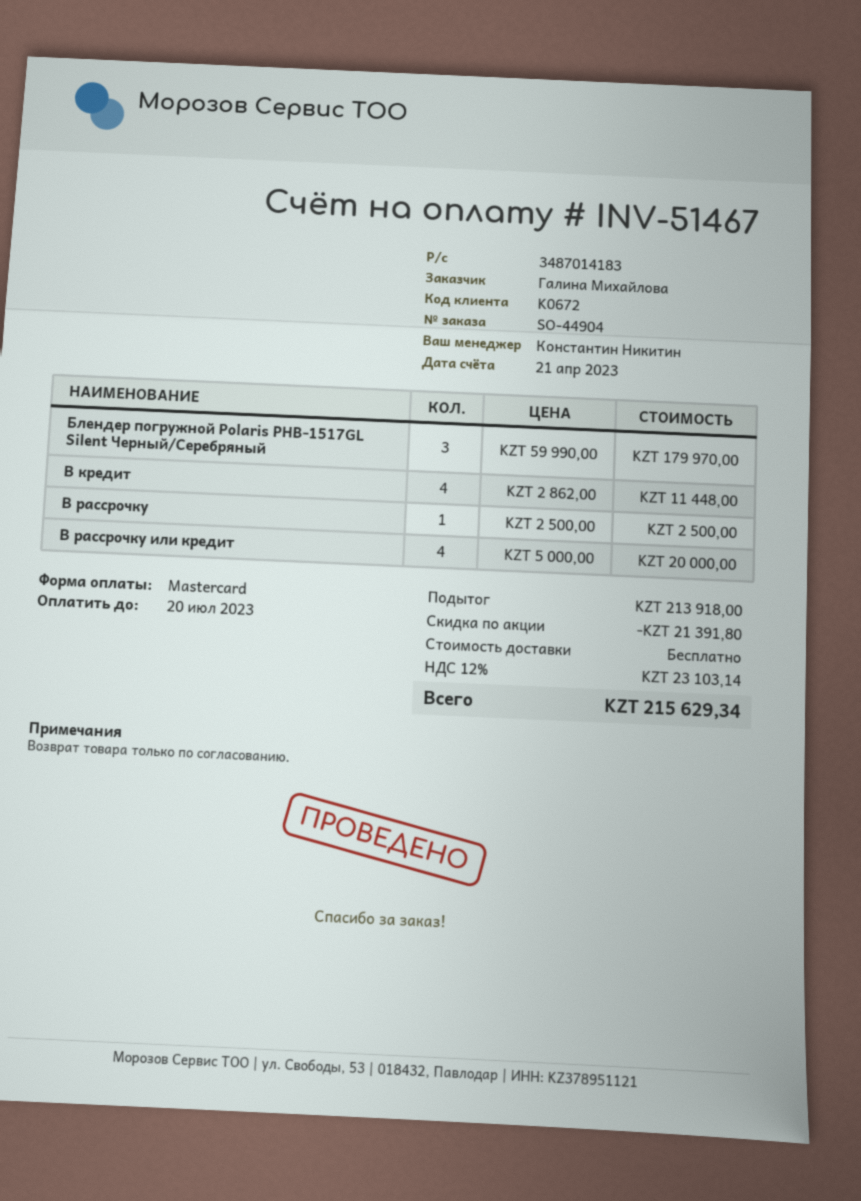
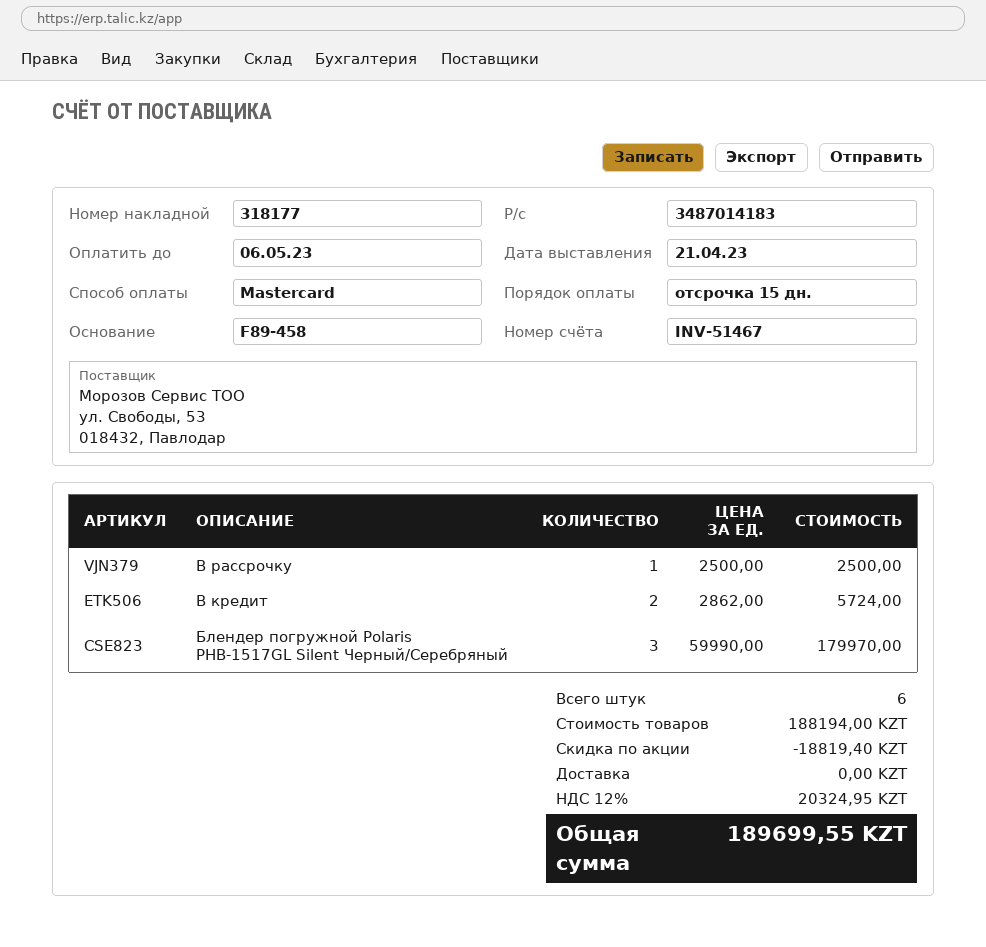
due date: 2023-07-20 -> 2023-05-06
В кредит: 4 x 2862.00 = 11448.00 -> 2 x 2862.00 = 5724.00
В рассрочку или кредит: 4 x 5000.00 = 20000.00 -> none
subtotal: 213918.00 -> 188194.00
discount: 21391.80 -> 18819.40
tax: 12% = 23103.14 -> 12% = 20324.95
total: 215629.34 -> 189699.55

